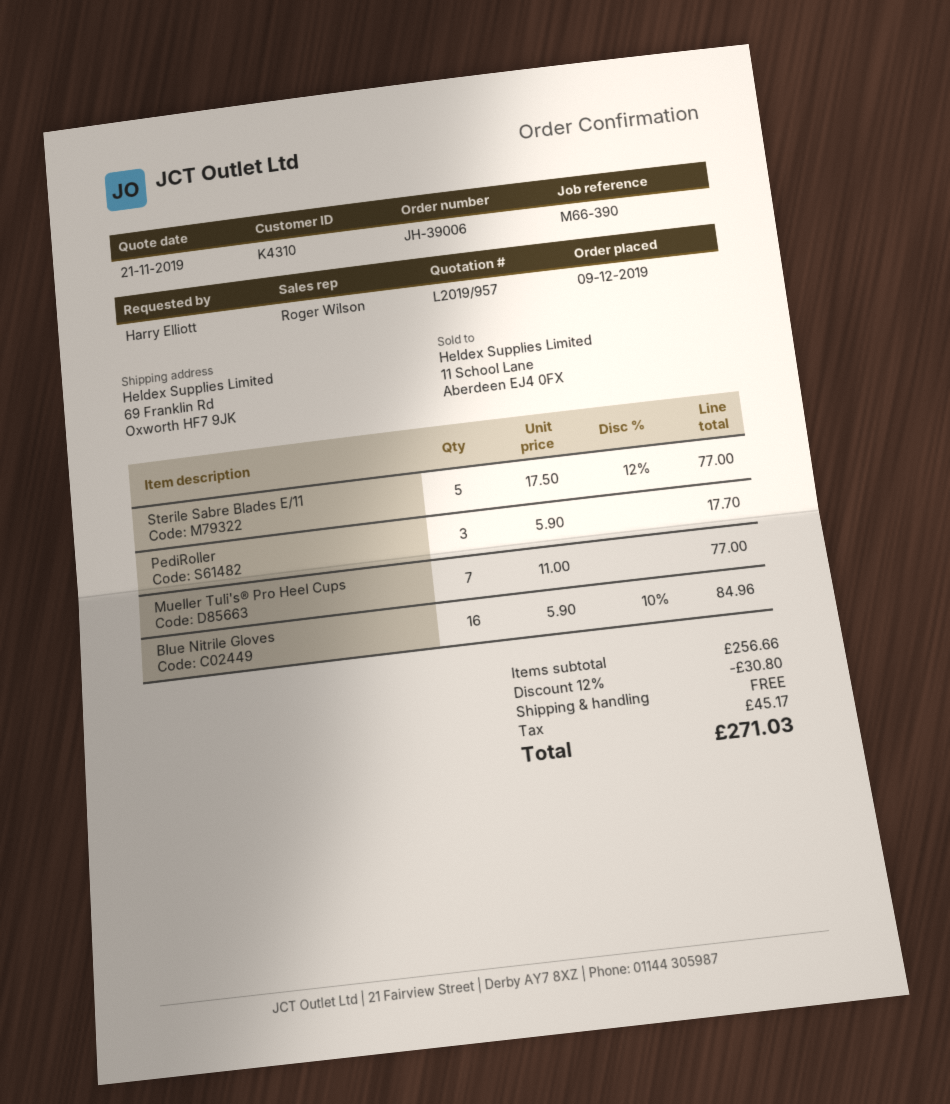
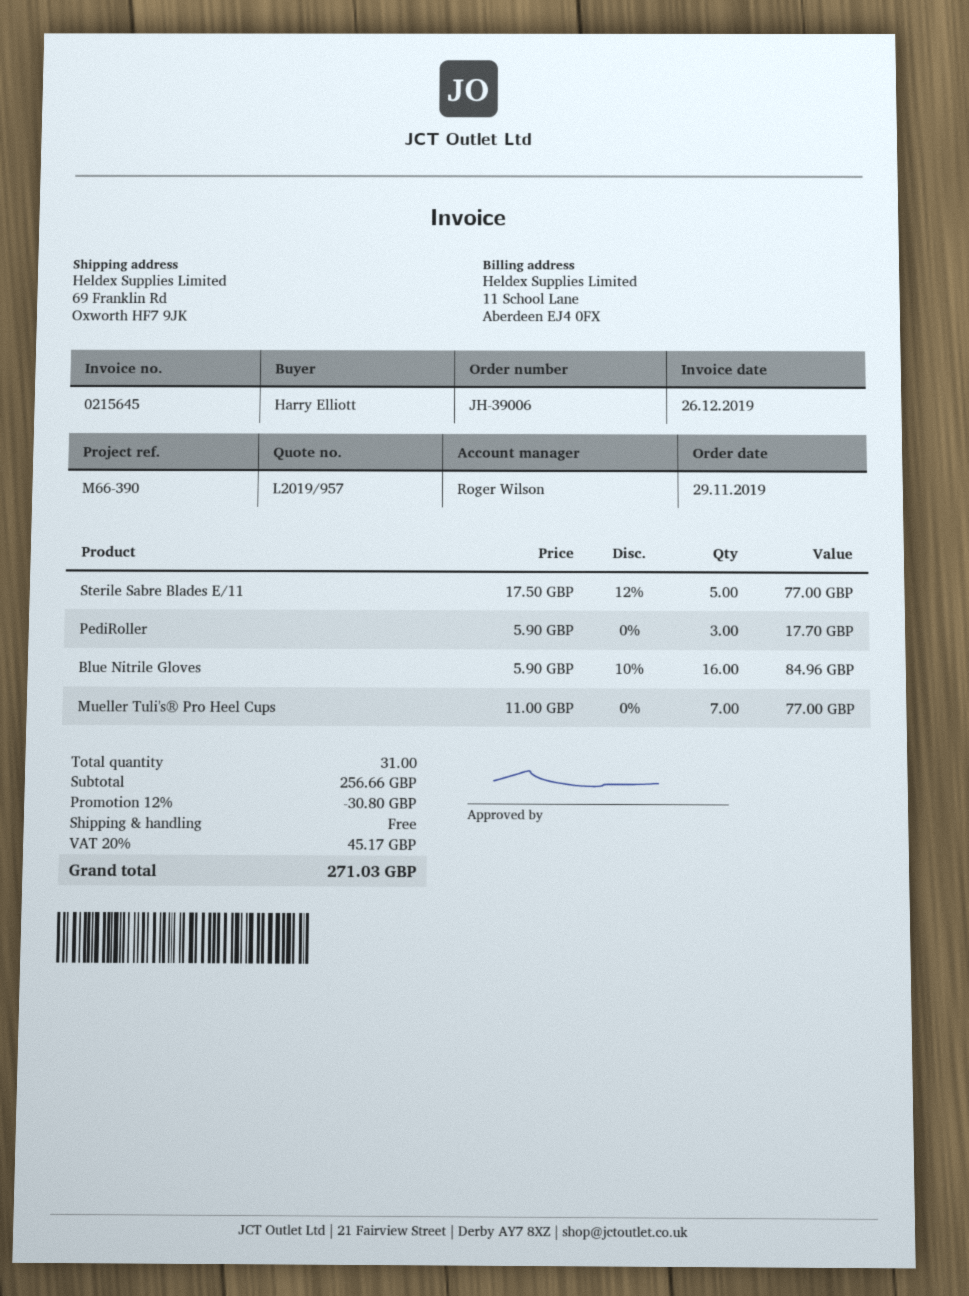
order date: 2019-12-09 -> 2019-11-29

